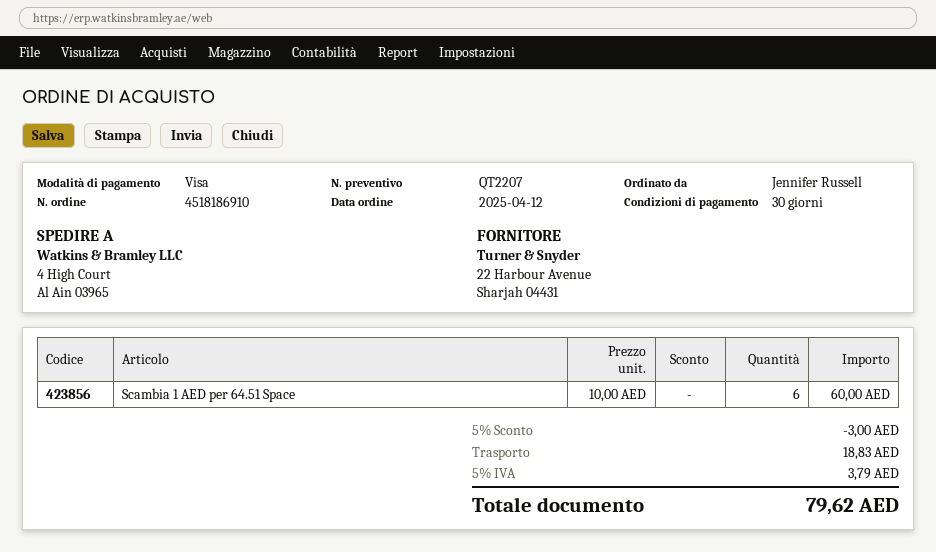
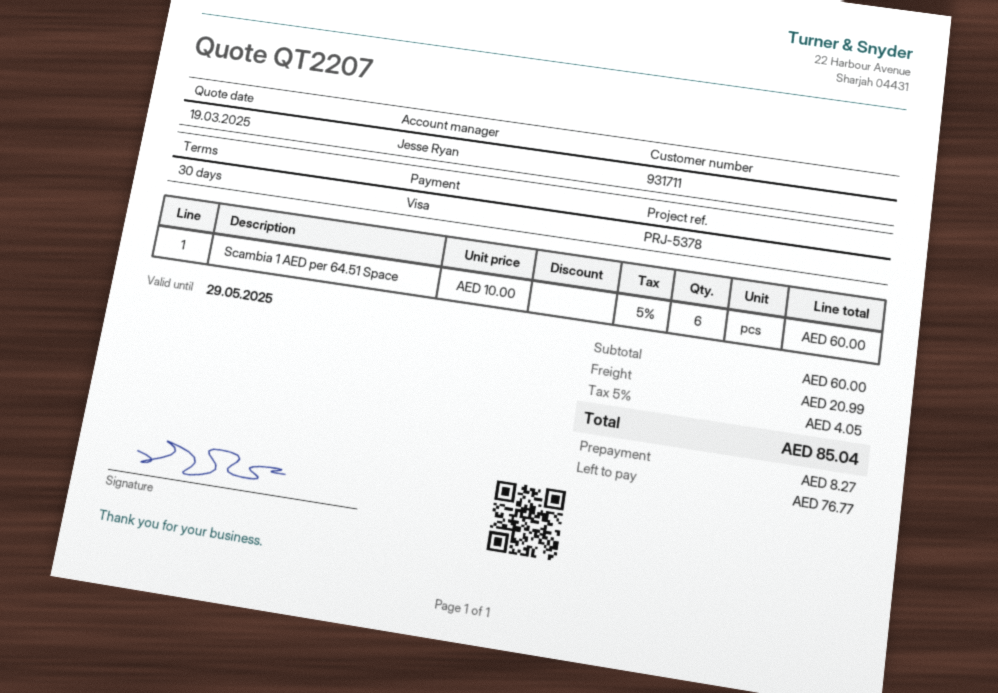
discount: 5% = 3.00 -> none
shipping: 18.83 -> 20.99
tax: 5% = 3.79 -> 5% = 4.05
total: 79.62 -> 85.04

